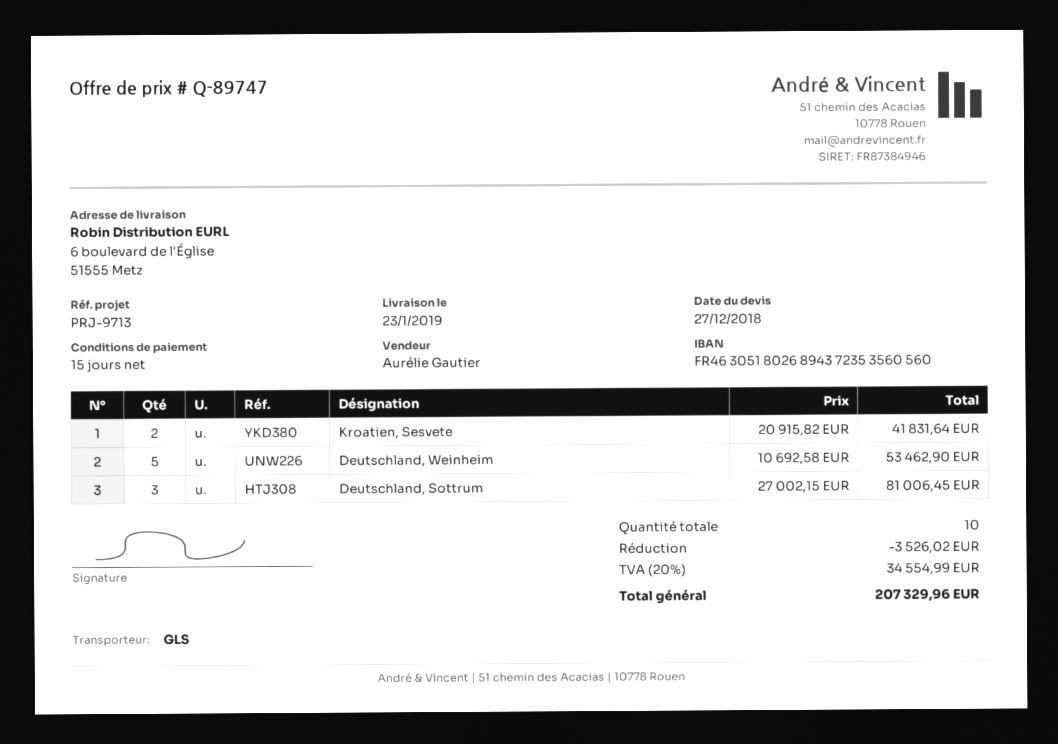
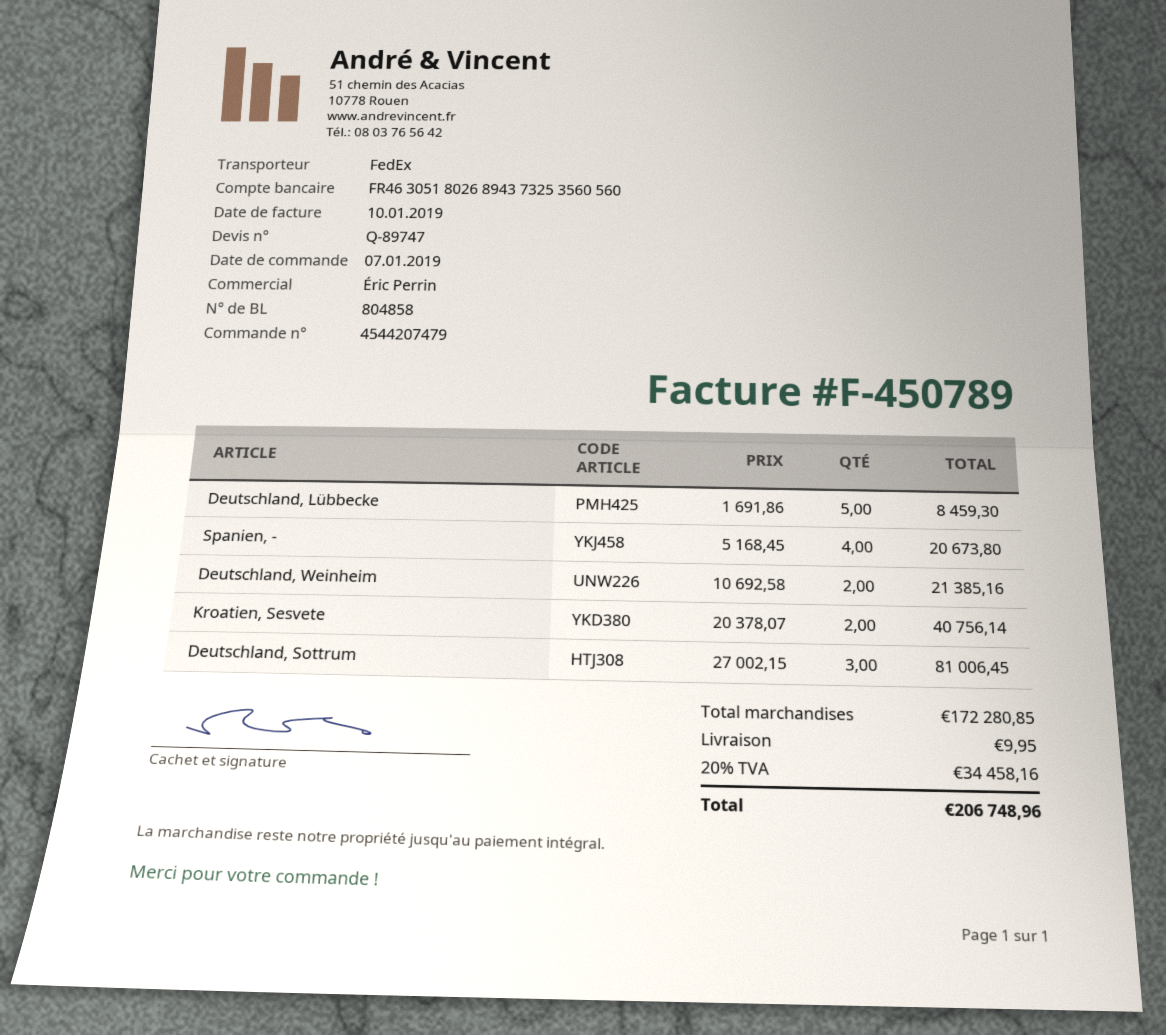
sales rep: Aurélie Gautier -> Éric Perrin
bank account: FR4630518026894372353560560 -> FR4630518026894373253560560
shipping method: GLS -> FedEx
Kroatien, Sesvete: 2 x 20915.82 = 41831.64 -> 2 x 20378.07 = 40756.14
Deutschland, Weinheim: 5 x 10692.58 = 53462.90 -> 2 x 10692.58 = 21385.16
Deutschland, Lübbecke: none -> 5 x 1691.86 = 8459.30
Spanien, -: none -> 4 x 5168.45 = 20673.80
discount: 3526.02 -> none
shipping: none -> 9.95
tax: 20% = 34554.99 -> 20% = 34458.16
total: 207329.96 -> 206748.96

